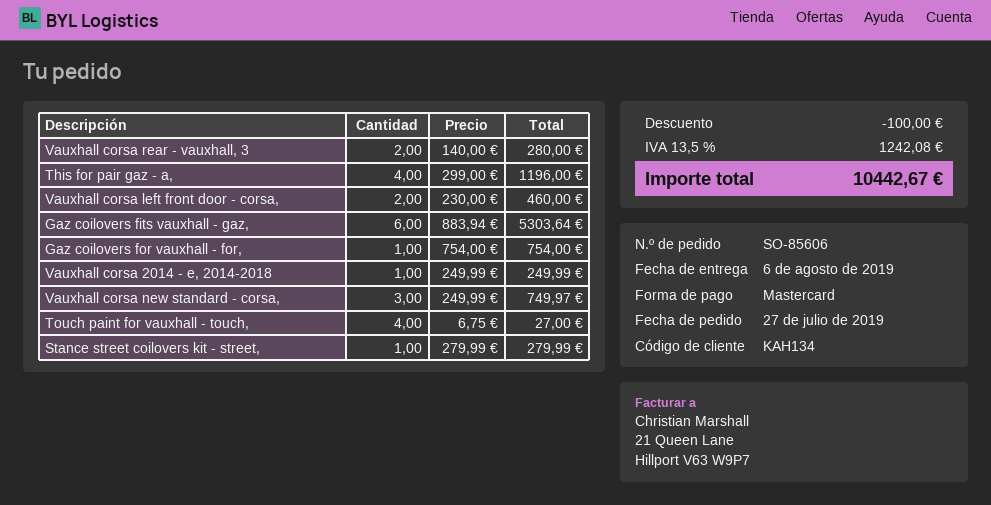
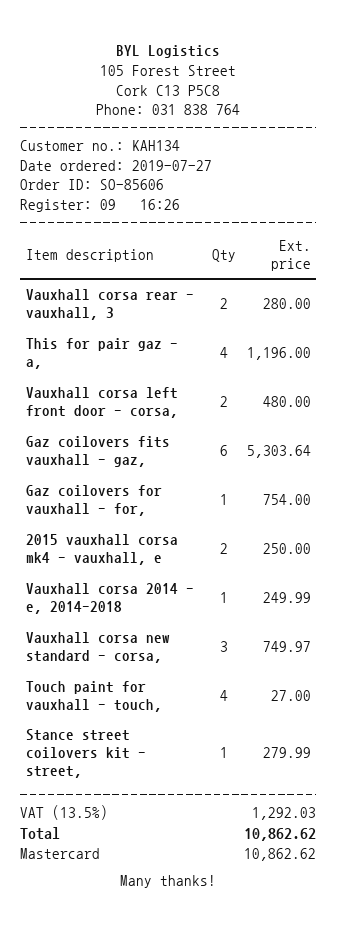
Vauxhall corsa left front door - corsa,: 2 for 460.00 -> 2 for 480.00
2015 vauxhall corsa mk4 - vauxhall, e: none -> 2 for 250.00
discount: 100.00 -> none
tax: 13.5% = 1242.08 -> 13.5% = 1292.03
total: 10442.67 -> 10862.62

